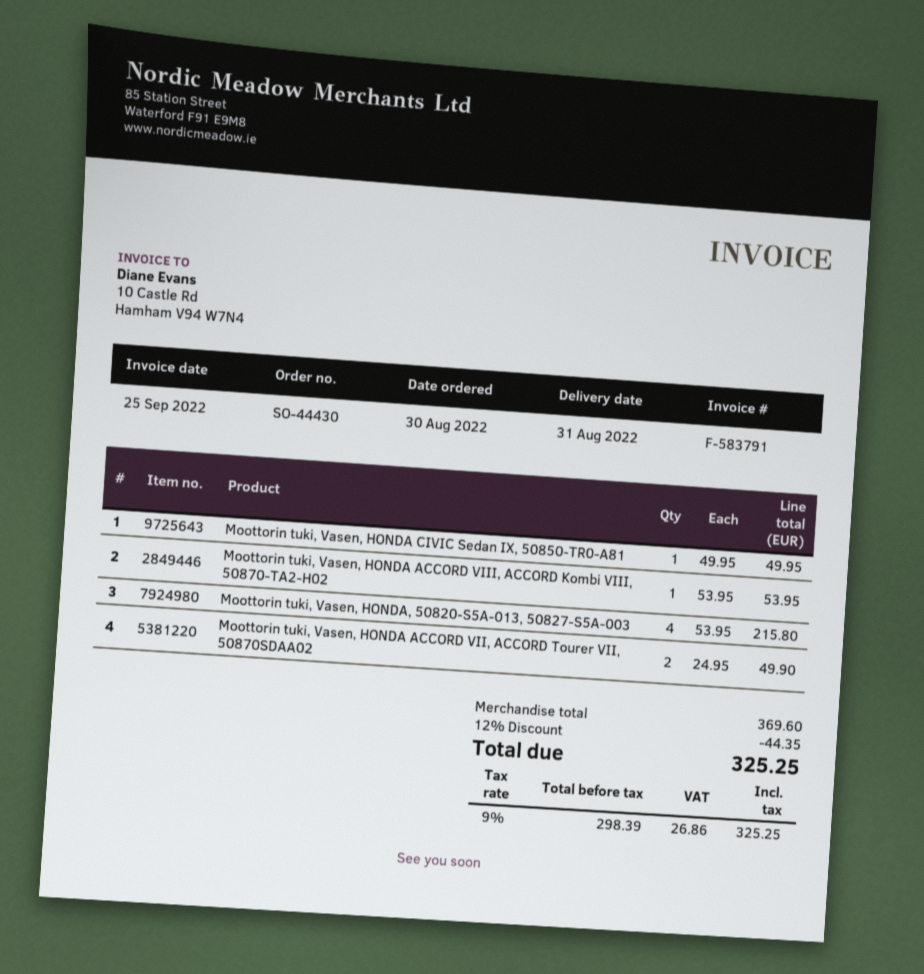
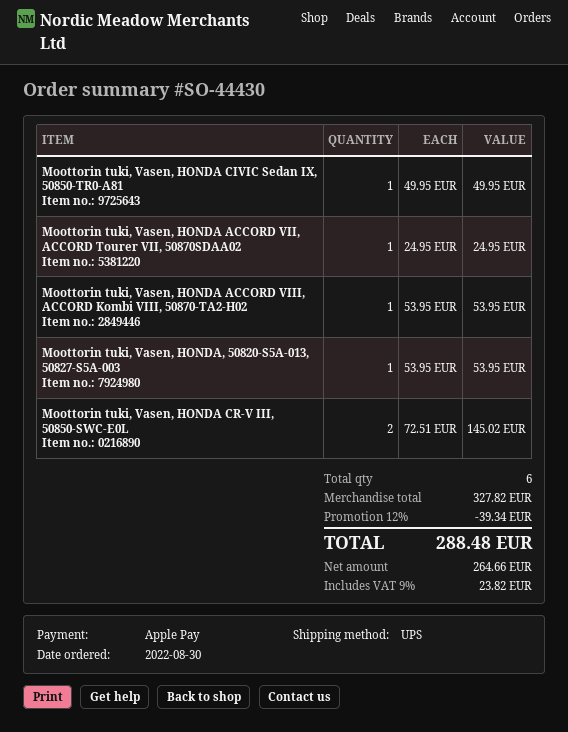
Moottorin tuki, Vasen, HONDA, 50820-S5A-013, 50827-S5A-003: 4 x 53.95 = 215.80 -> 1 x 53.95 = 53.95
Moottorin tuki, Vasen, HONDA ACCORD VII, ACCORD Tourer VII, 50870SDAA02: 2 x 24.95 = 49.90 -> 1 x 24.95 = 24.95
Moottorin tuki, Vasen, HONDA CR-V III, 50850-SWC-E0L: none -> 2 x 72.51 = 145.02
subtotal: 369.60 -> 327.82
discount: 12% = 44.35 -> 12% = 39.34
net: 298.39 -> 264.66
tax: 9% = 26.86 -> 9% = 23.82
total: 325.25 -> 288.48

